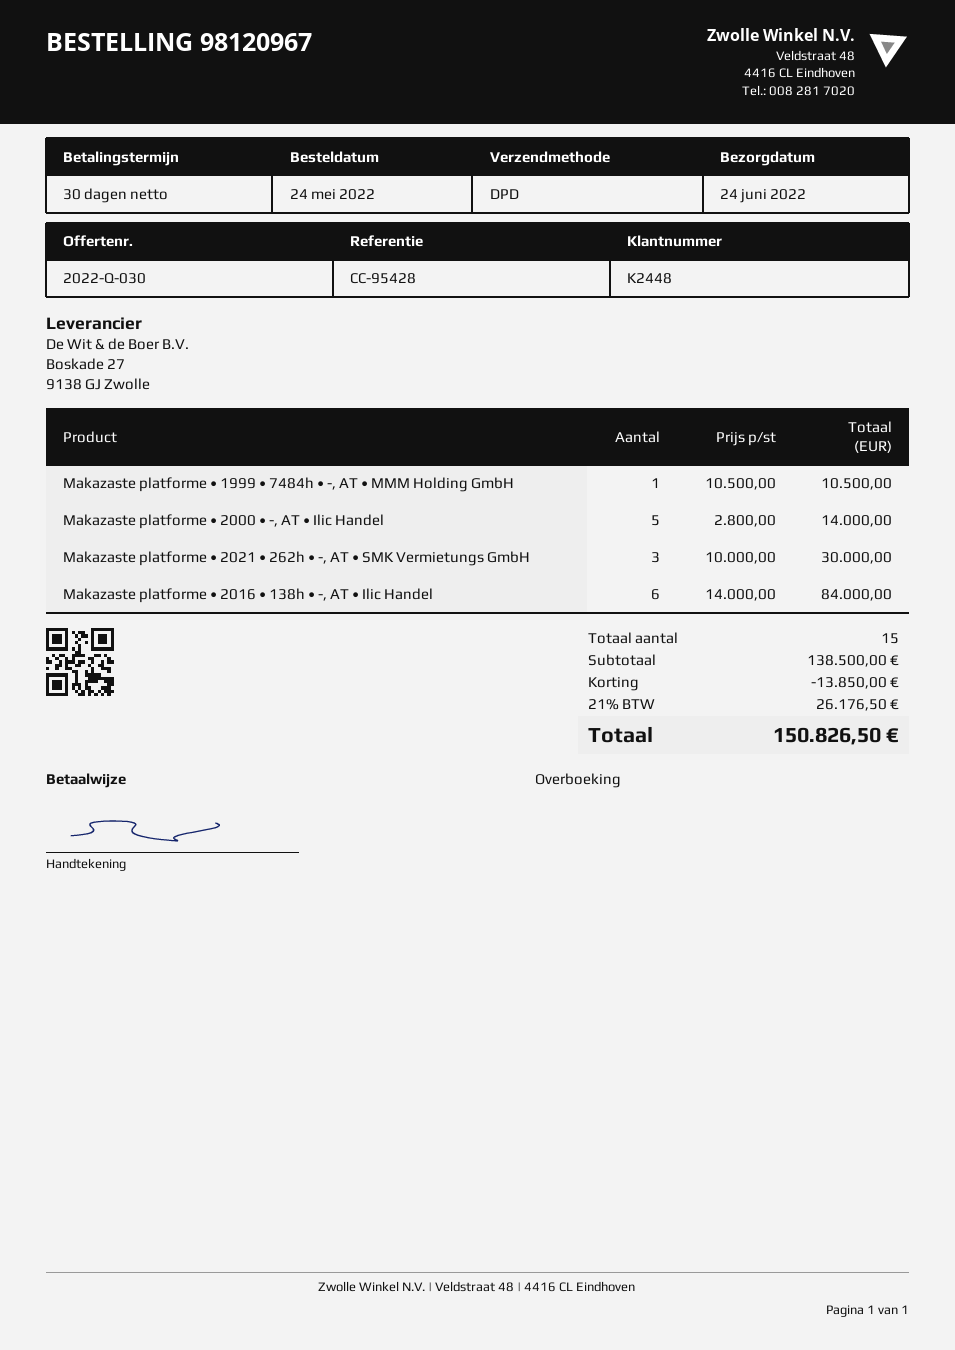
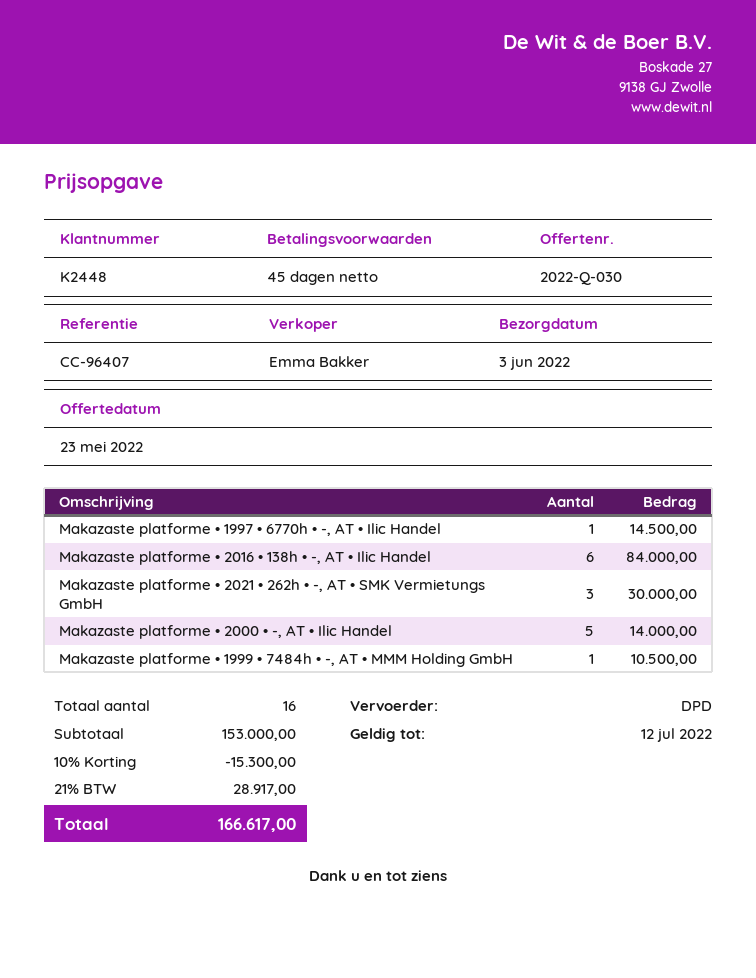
delivery date: 2022-06-24 -> 2022-06-03
payment terms: 30 days -> 45 days
reference: CC-95428 -> CC-96407
Makazaste platforme • 1997 • 6770h • -, AT • Ilic Handel: none -> 1 for 14500.00
total quantity: 15 -> 16
subtotal: 138500.00 -> 153000.00
discount: 13850.00 -> 15300.00
tax: 21% = 26176.50 -> 21% = 28917.00
total: 150826.50 -> 166617.00

